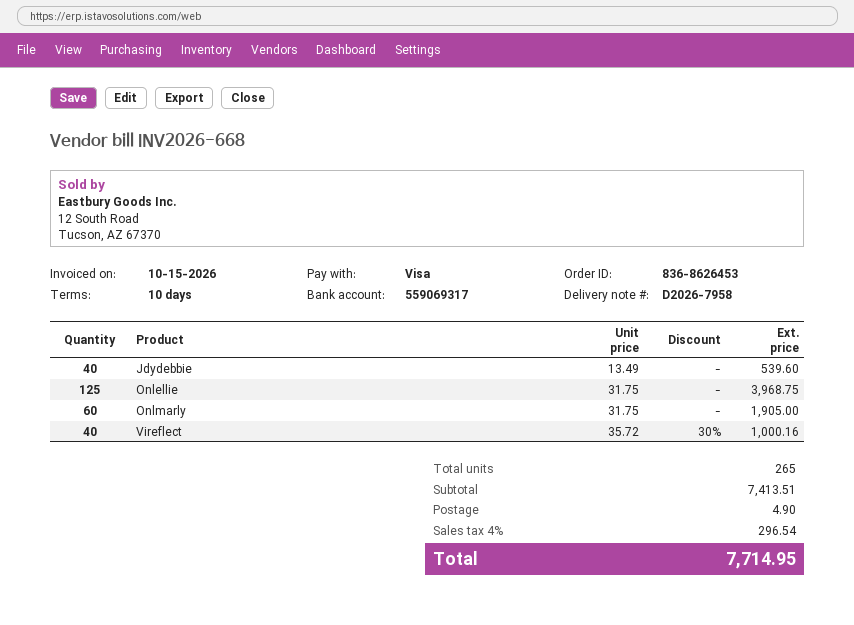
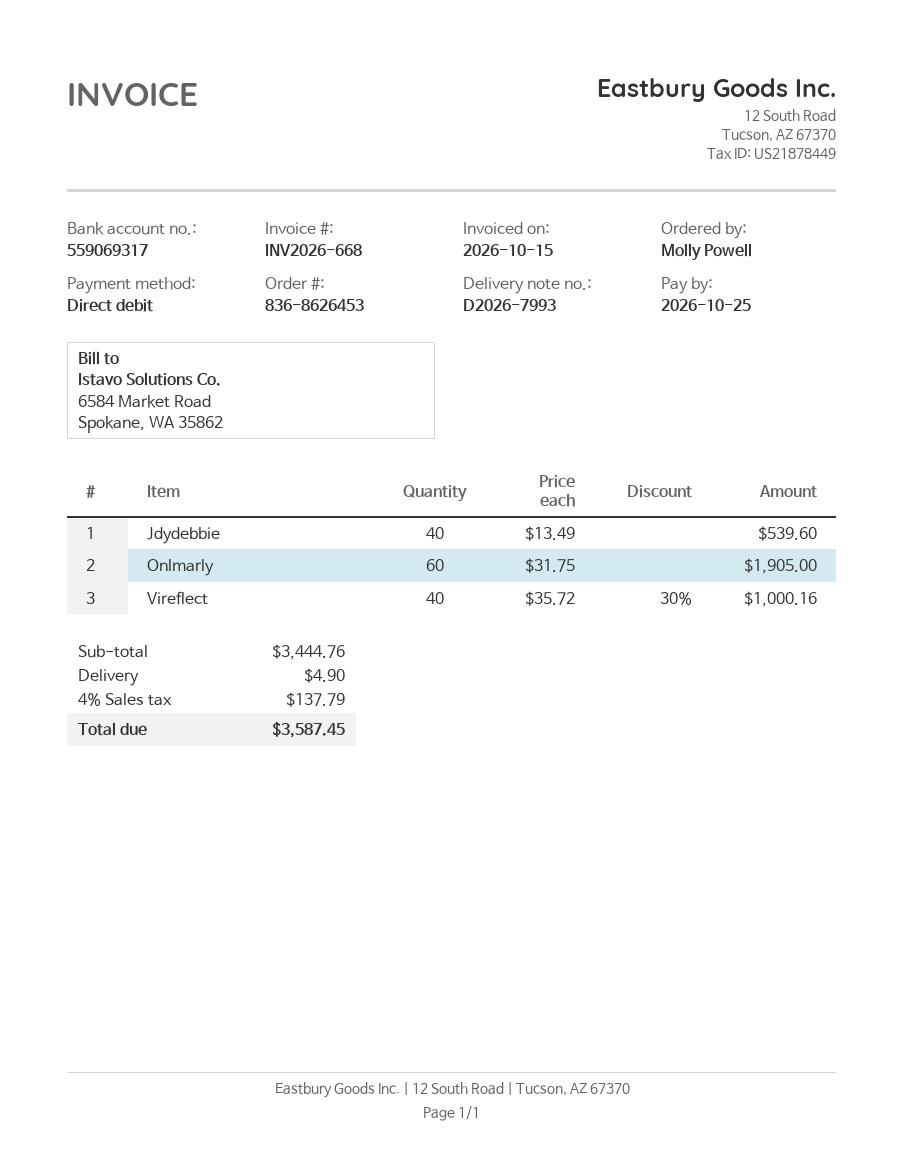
delivery note number: D2026-7958 -> D2026-7993
payment method: Visa -> direct debit
Onlellie: 125 x 31.75 = 3968.75 -> none
subtotal: 7413.51 -> 3444.76
tax: 4% = 296.54 -> 4% = 137.79
total: 7714.95 -> 3587.45

